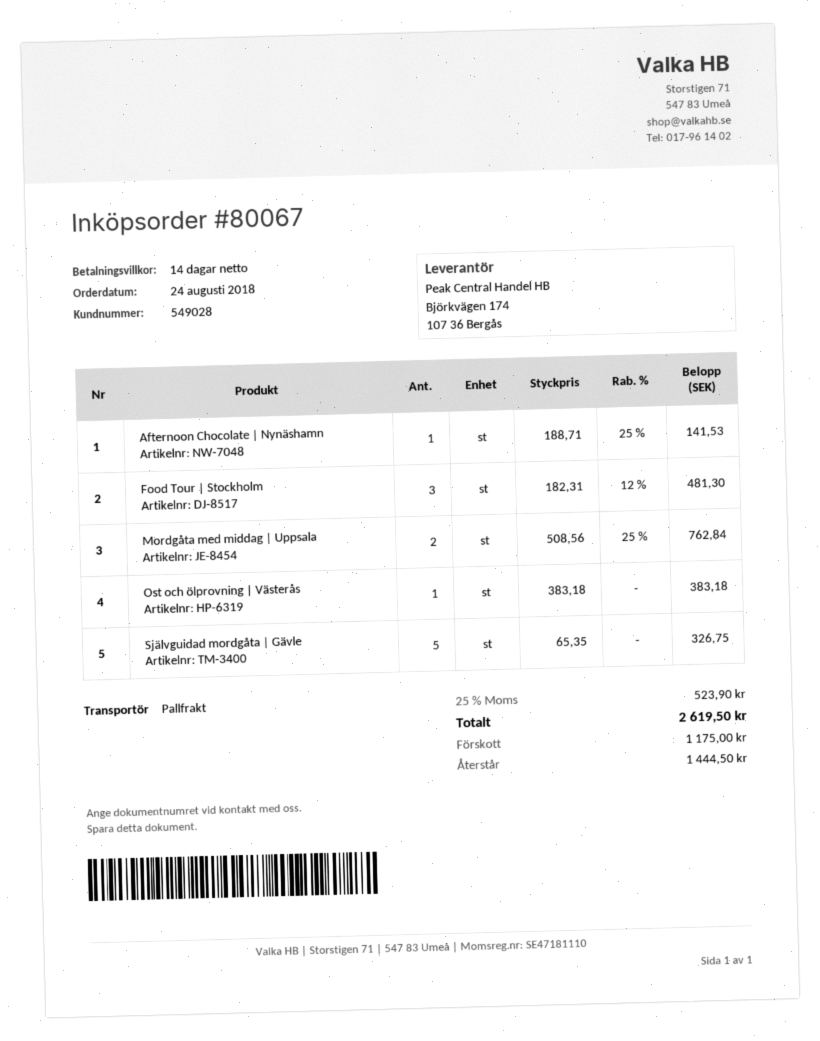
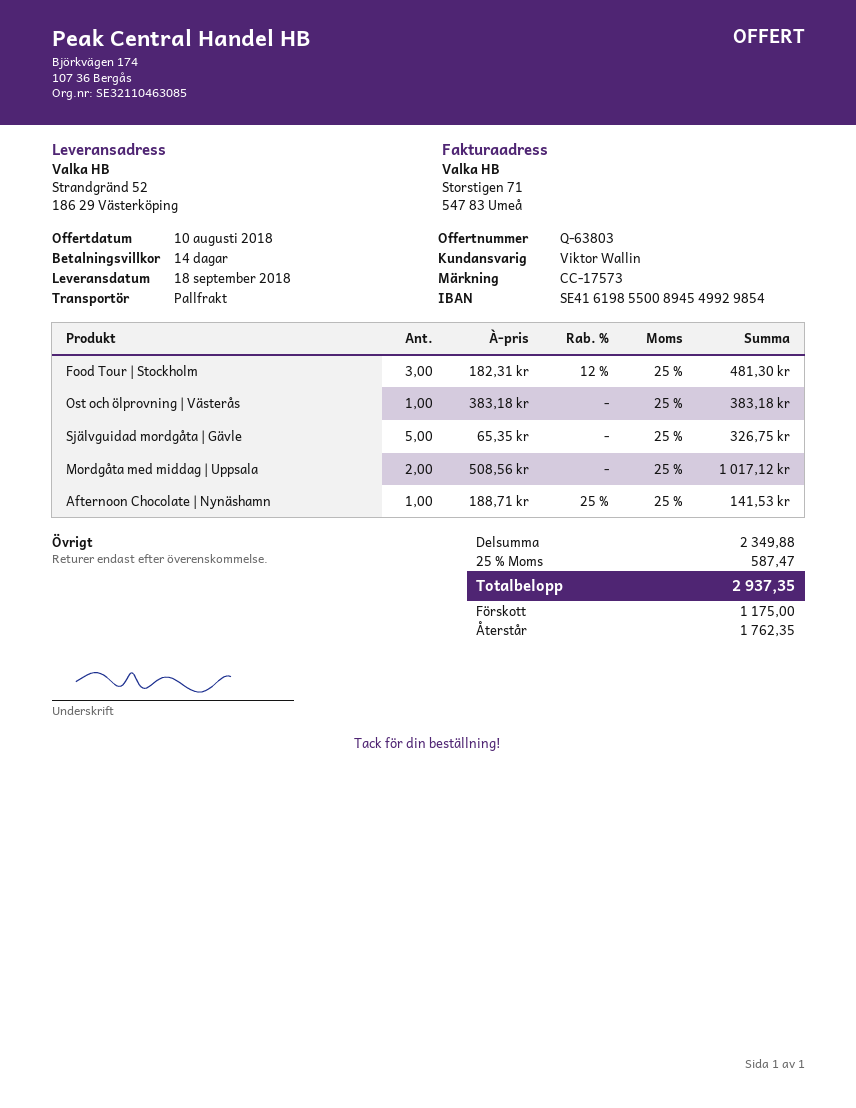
Mordgåta med middag | Uppsala: 2 x 508.56 - 25% = 762.84 -> 2 x 508.56 = 1017.12
tax: 25% = 523.90 -> 25% = 587.47
total: 2619.50 -> 2937.35
balance: 1444.50 -> 1762.35

